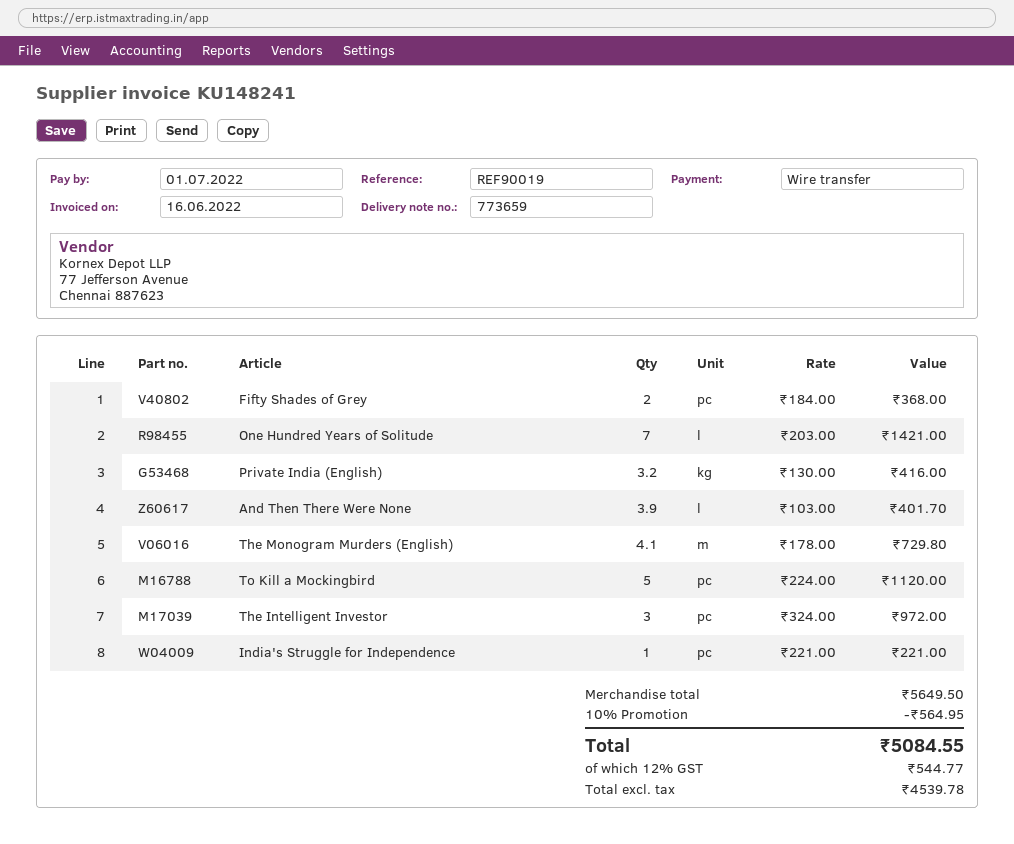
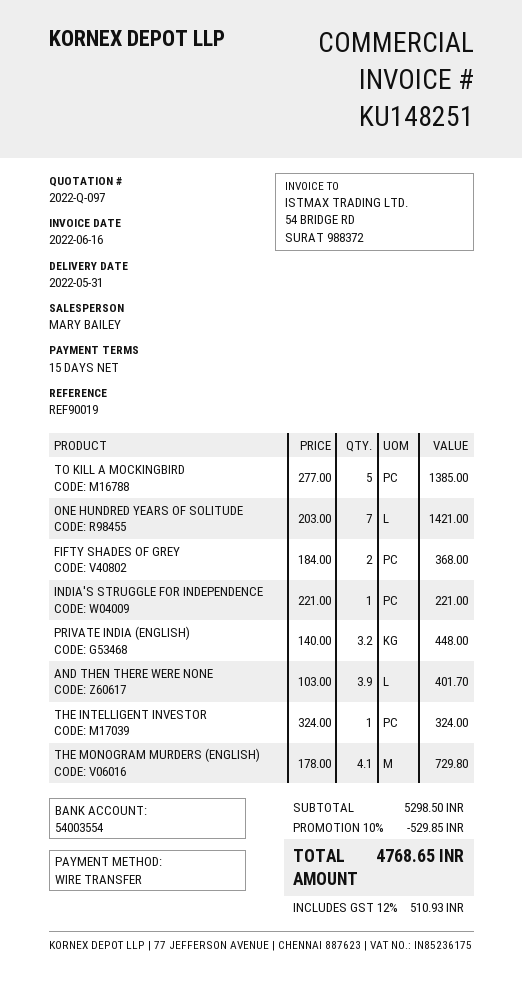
invoice number: KU148241 -> KU148251
Private India (English): 3.2 x 130.00 = 416.00 -> 3.2 x 140.00 = 448.00
To Kill a Mockingbird: 5 x 224.00 = 1120.00 -> 5 x 277.00 = 1385.00
The Intelligent Investor: 3 x 324.00 = 972.00 -> 1 x 324.00 = 324.00
subtotal: 5649.50 -> 5298.50
discount: 10% = 564.95 -> 10% = 529.85
tax: 12% = 544.77 -> 12% = 510.93
total: 5084.55 -> 4768.65

